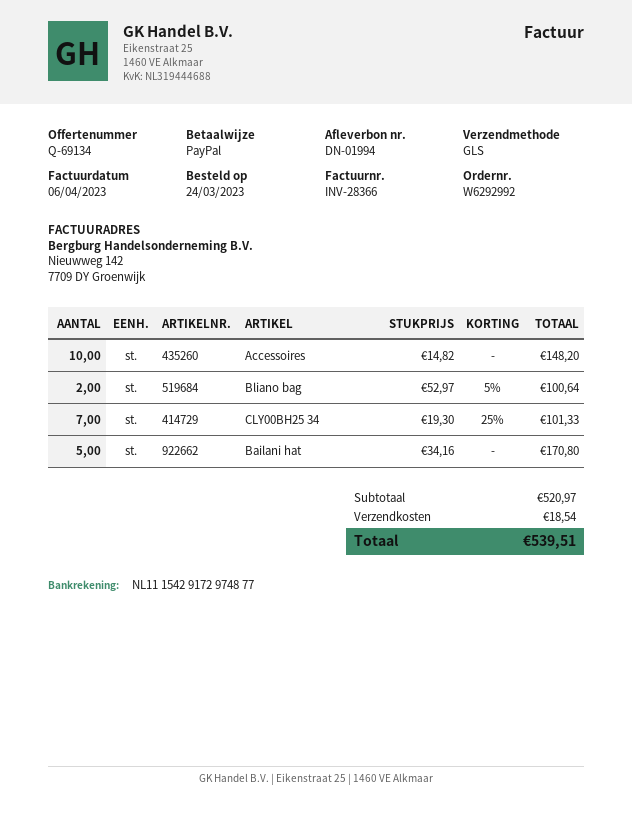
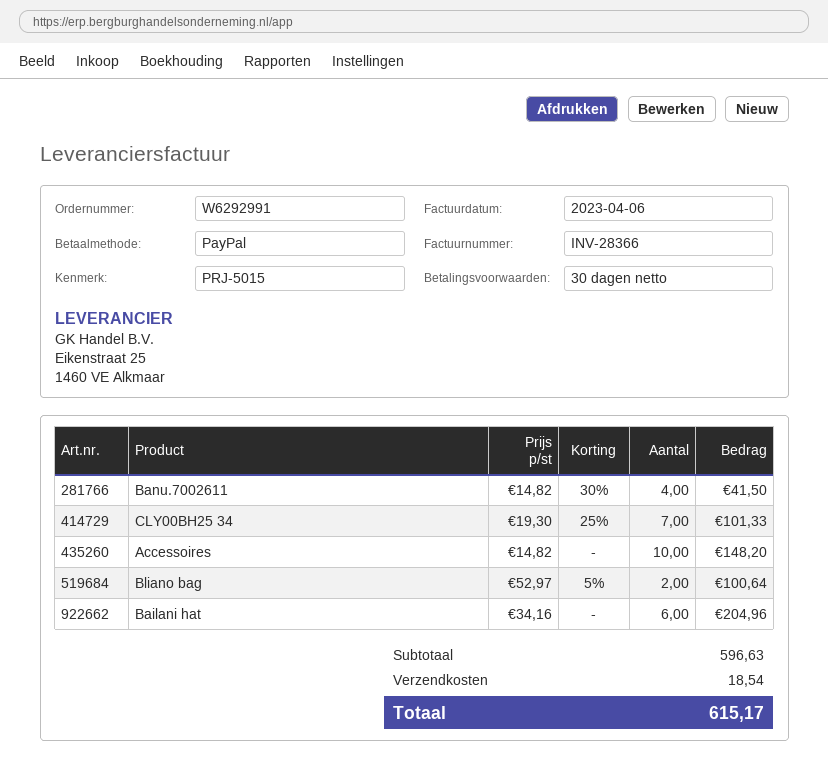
order number: W6292992 -> W6292991
Bailani hat: 5 x 34.16 = 170.80 -> 6 x 34.16 = 204.96
Banu.7002611: none -> 4 x 14.82 - 30% = 41.50
subtotal: 520.97 -> 596.63
total: 539.51 -> 615.17

